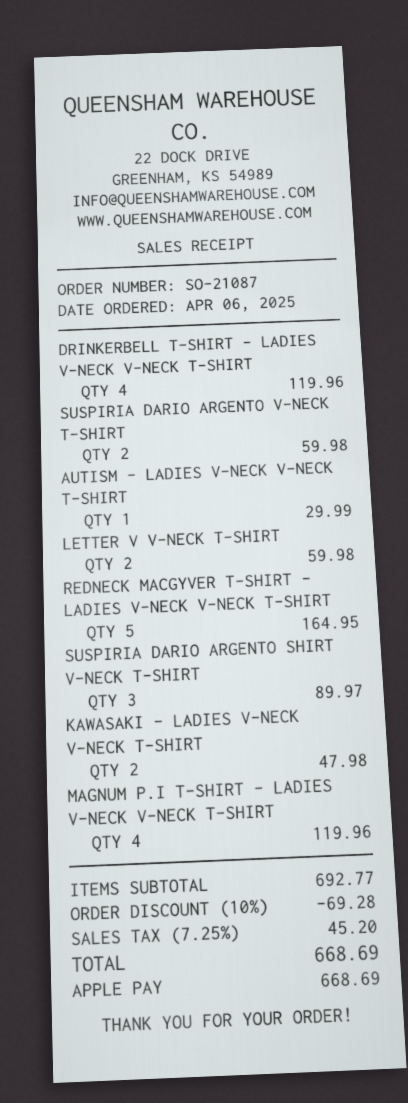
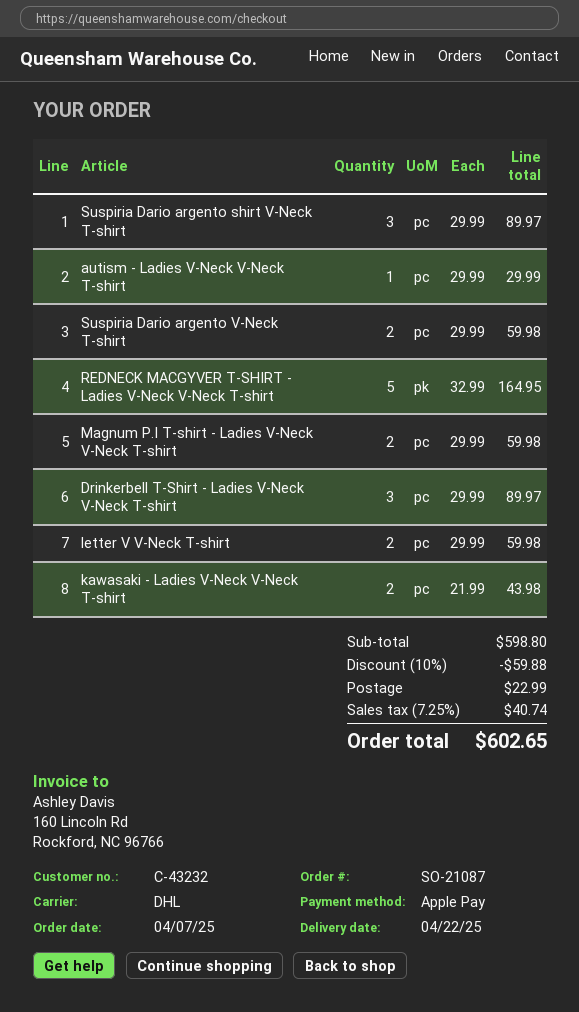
order date: 2025-04-06 -> 2025-04-07
DRINKERBELL T-SHIRT - LADIES V-NECK V-NECK T-SHIRT: 4 for 119.96 -> 3 for 89.97
KAWASAKI - LADIES V-NECK V-NECK T-SHIRT: 2 for 47.98 -> 2 for 43.98
MAGNUM P.I T-SHIRT - LADIES V-NECK V-NECK T-SHIRT: 4 for 119.96 -> 2 for 59.98
subtotal: 692.77 -> 598.80
discount: 10% = 69.28 -> 10% = 59.88
shipping: none -> 22.99
tax: 7.25% = 45.20 -> 7.25% = 40.74
total: 668.69 -> 602.65

